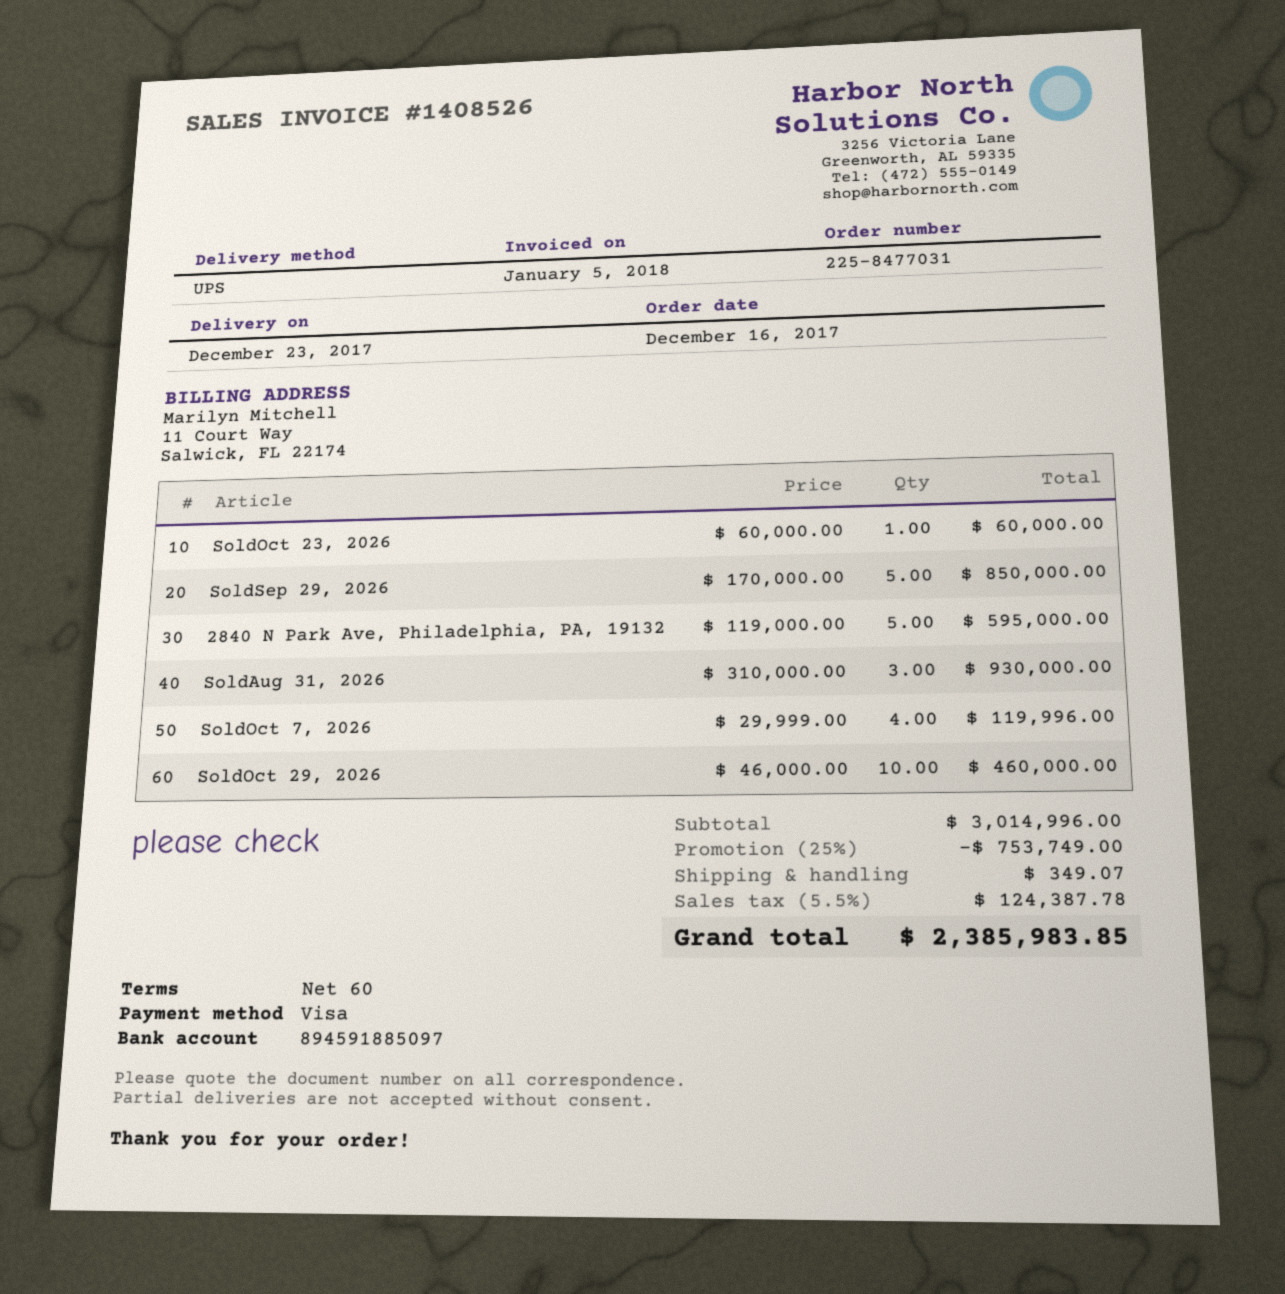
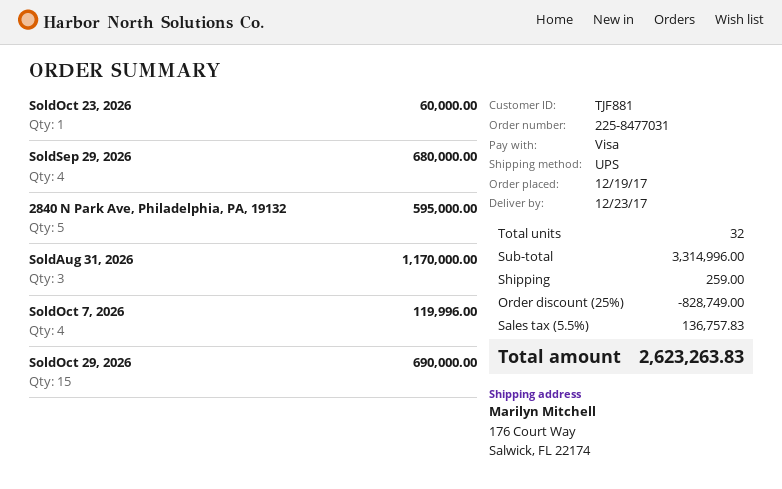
order date: 2017-12-16 -> 2017-12-19
SoldSep 29, 2026: 5 for 850000.00 -> 4 for 680000.00
SoldAug 31, 2026: 3 for 930000.00 -> 3 for 1170000.00
SoldOct 29, 2026: 10 for 460000.00 -> 15 for 690000.00
subtotal: 3014996.00 -> 3314996.00
discount: 25% = 753749.00 -> 25% = 828749.00
shipping: 349.07 -> 259.00
tax: 5.5% = 124387.78 -> 5.5% = 136757.83
total: 2385983.85 -> 2623263.83

